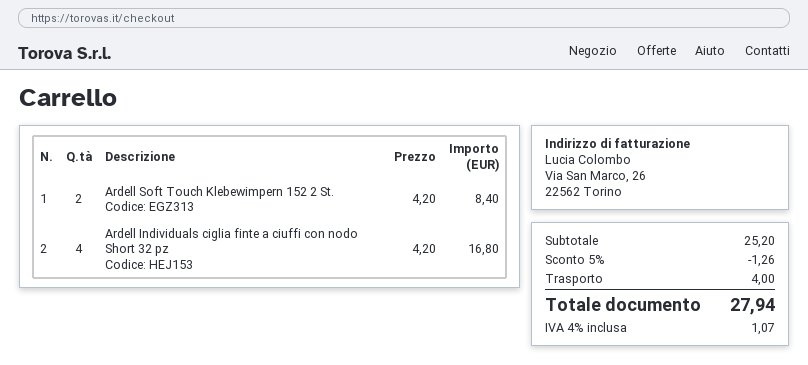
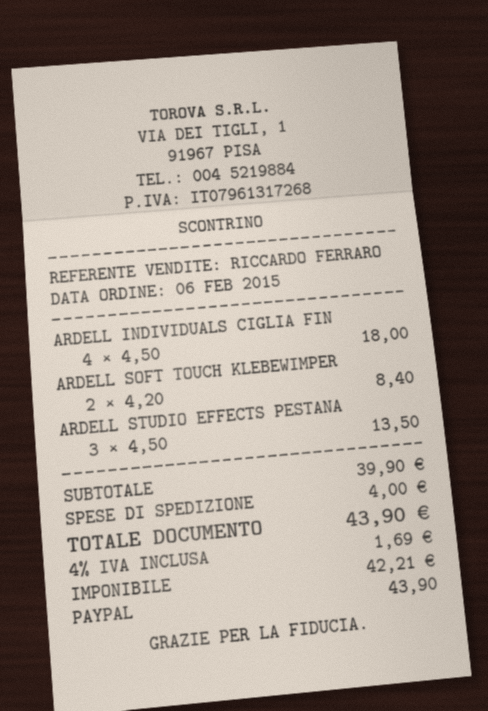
Ardell Individuals ciglia finte a ciuffi con nodo Short 32 pz: 4 x 4.20 = 16.80 -> 4 x 4.50 = 18.00
ARDELL STUDIO EFFECTS PESTANA: none -> 3 x 4.50 = 13.50
subtotal: 25.20 -> 39.90
discount: 5% = 1.26 -> none
tax: 4% = 1.07 -> 4% = 1.69
total: 27.94 -> 43.90

